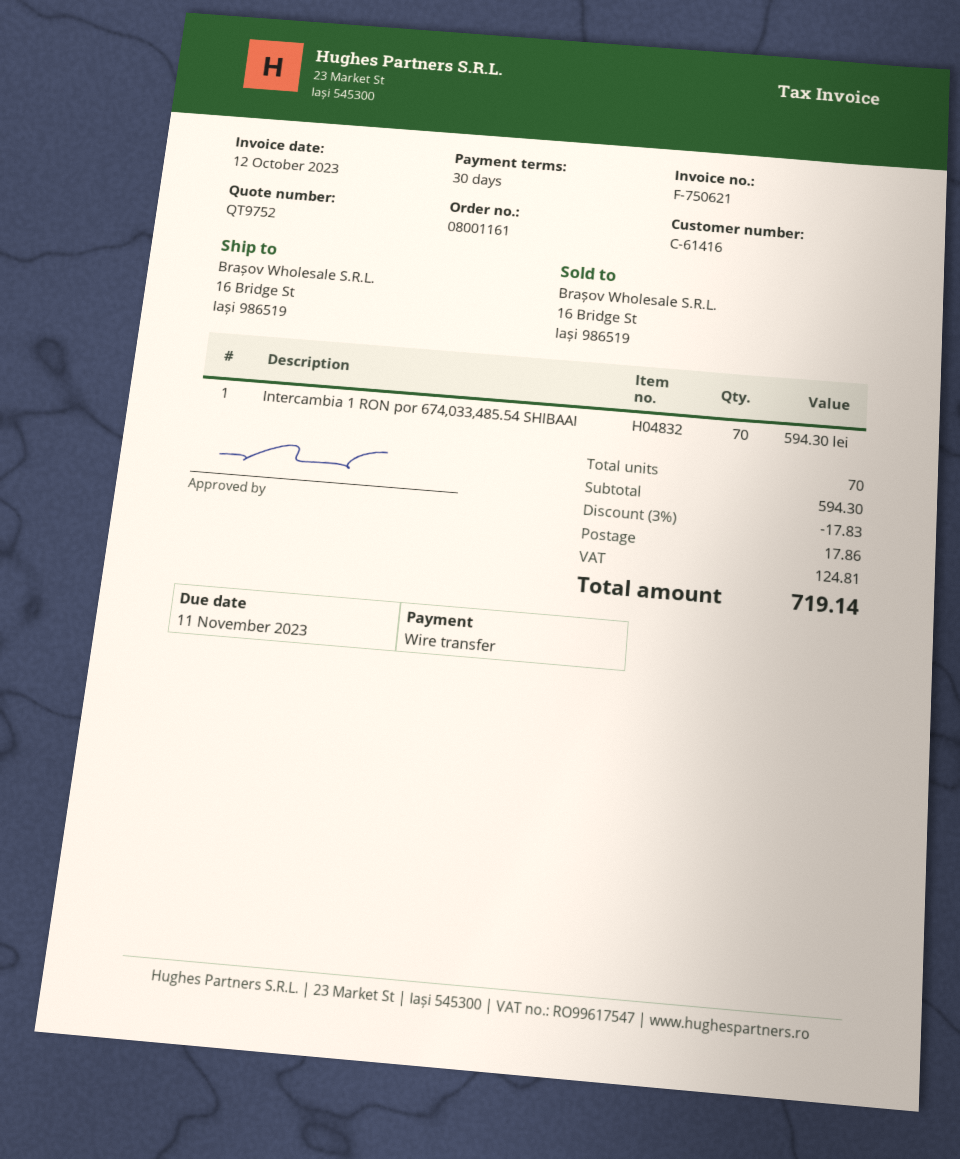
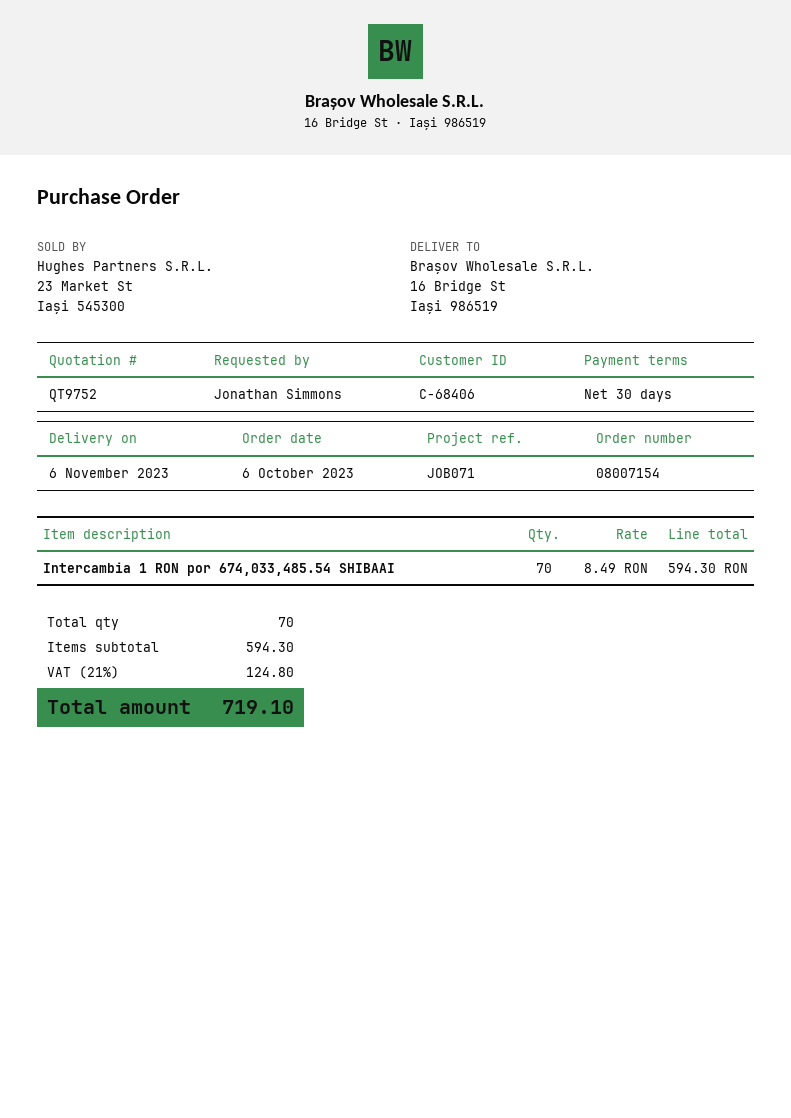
order number: 08001161 -> 08007154
customer number: C-61416 -> C-68406
discount: 3% = 17.83 -> none
shipping: 17.86 -> none
tax: 124.81 -> 124.80
total: 719.14 -> 719.10

